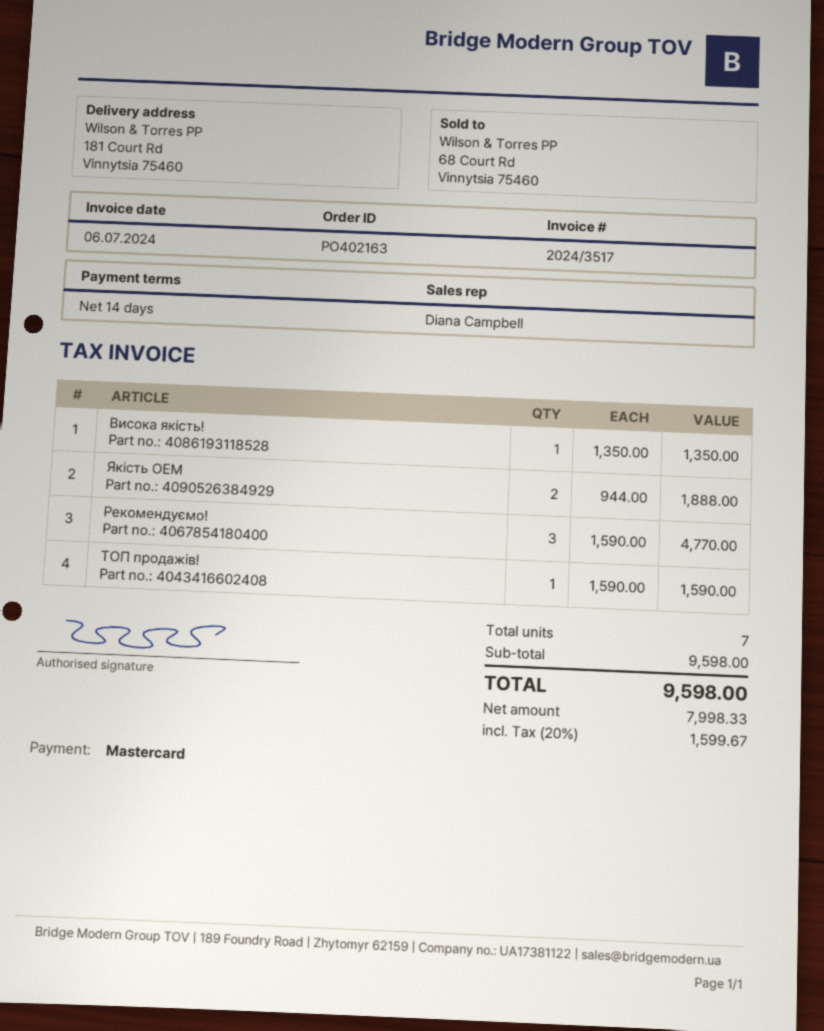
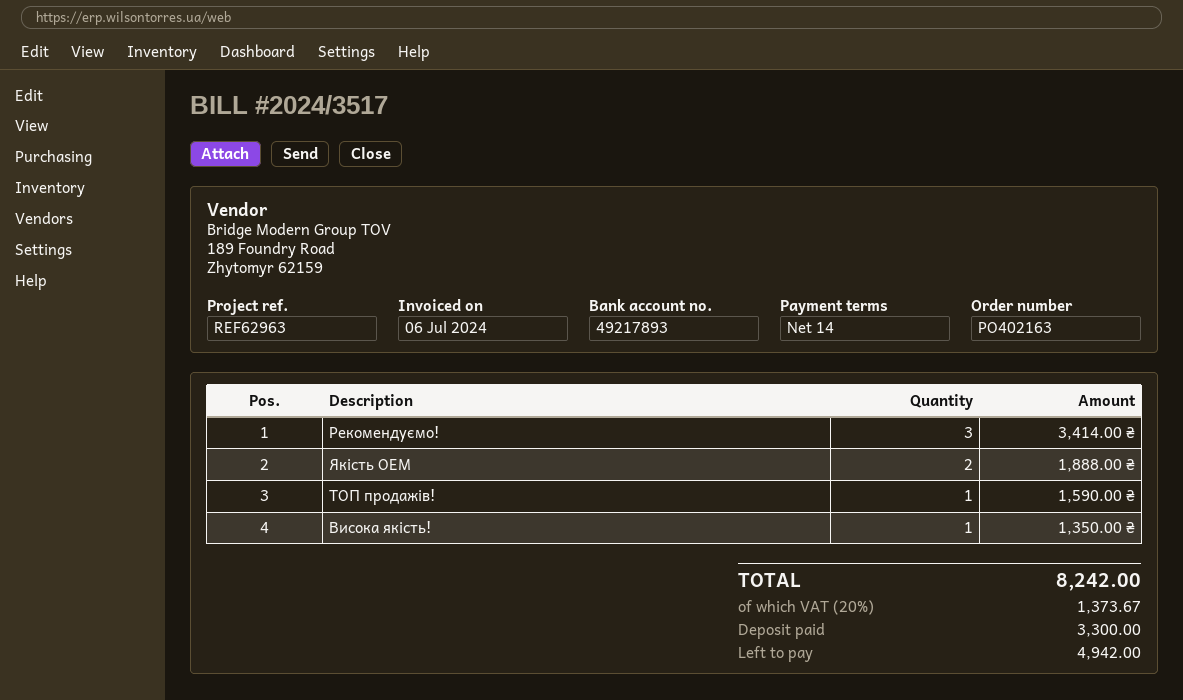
Рекомендуємо!: 3 for 4770.00 -> 3 for 3414.00
tax: 20% = 1599.67 -> 20% = 1373.67
total: 9598.00 -> 8242.00

